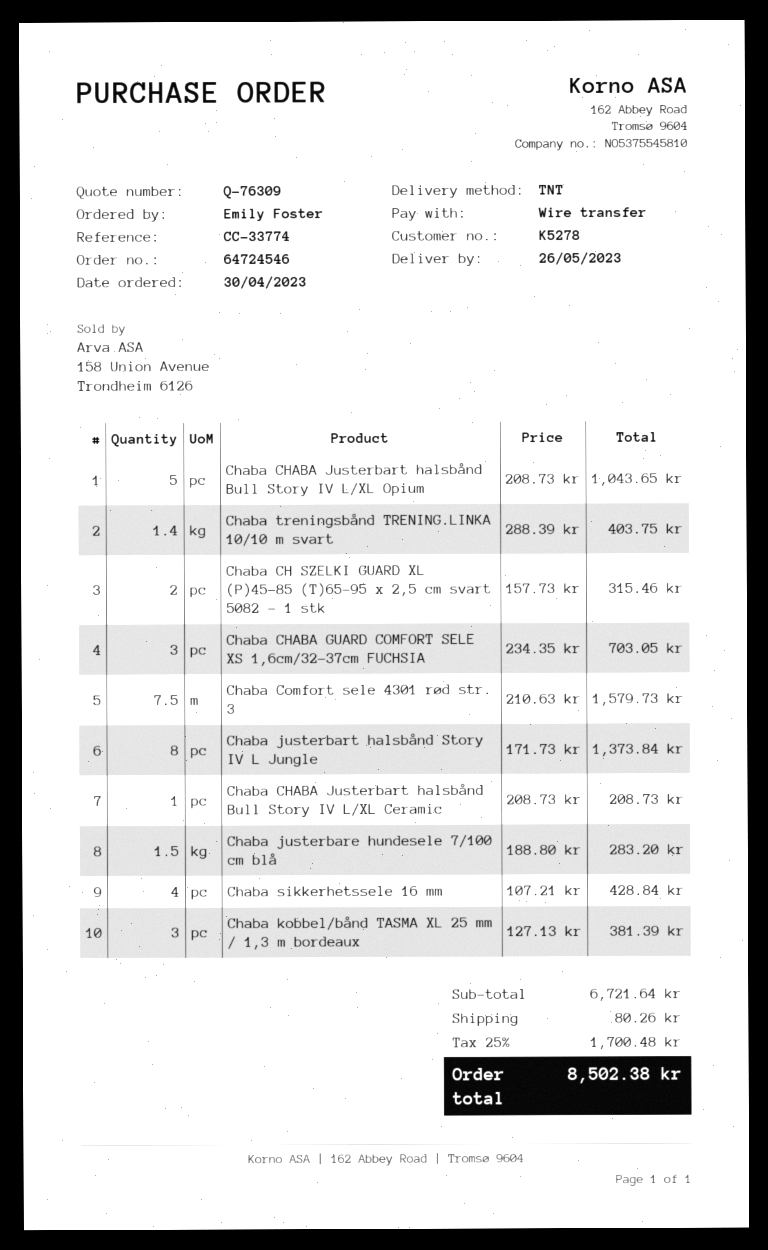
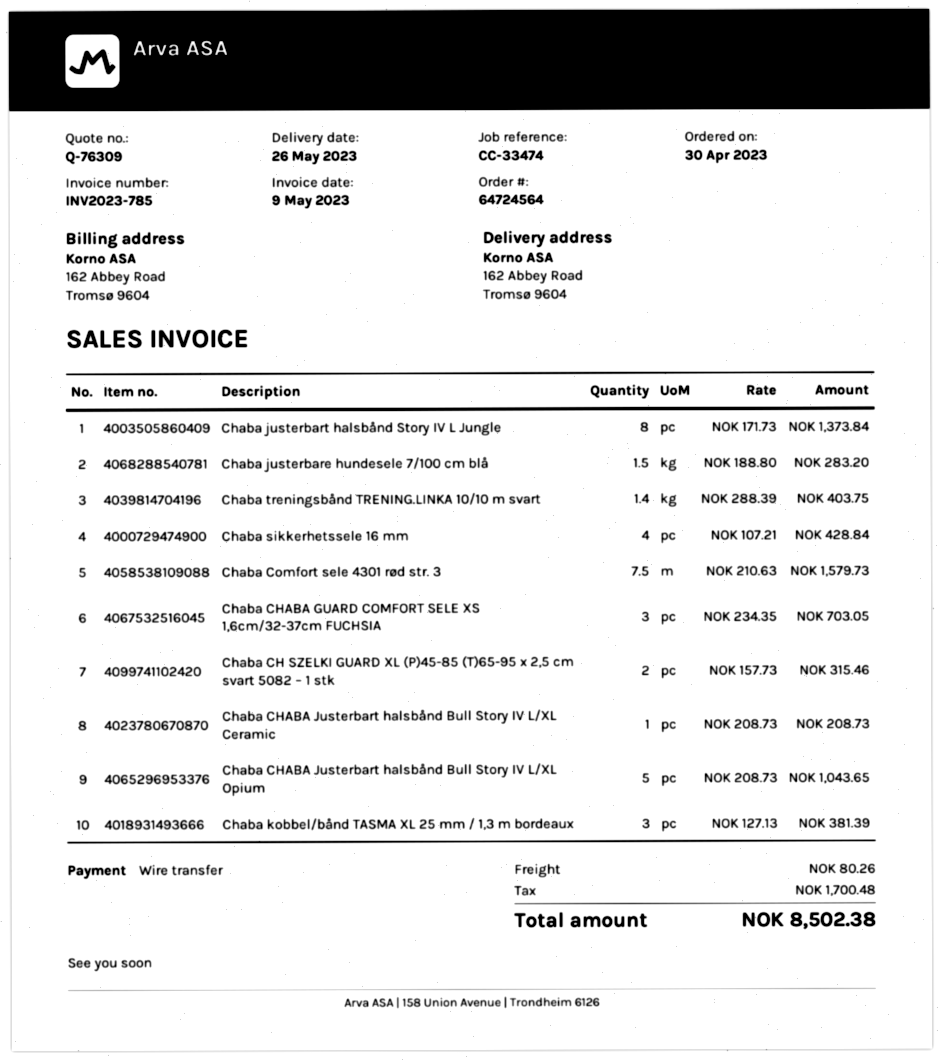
order number: 64724546 -> 64724564
reference: CC-33774 -> CC-33474

